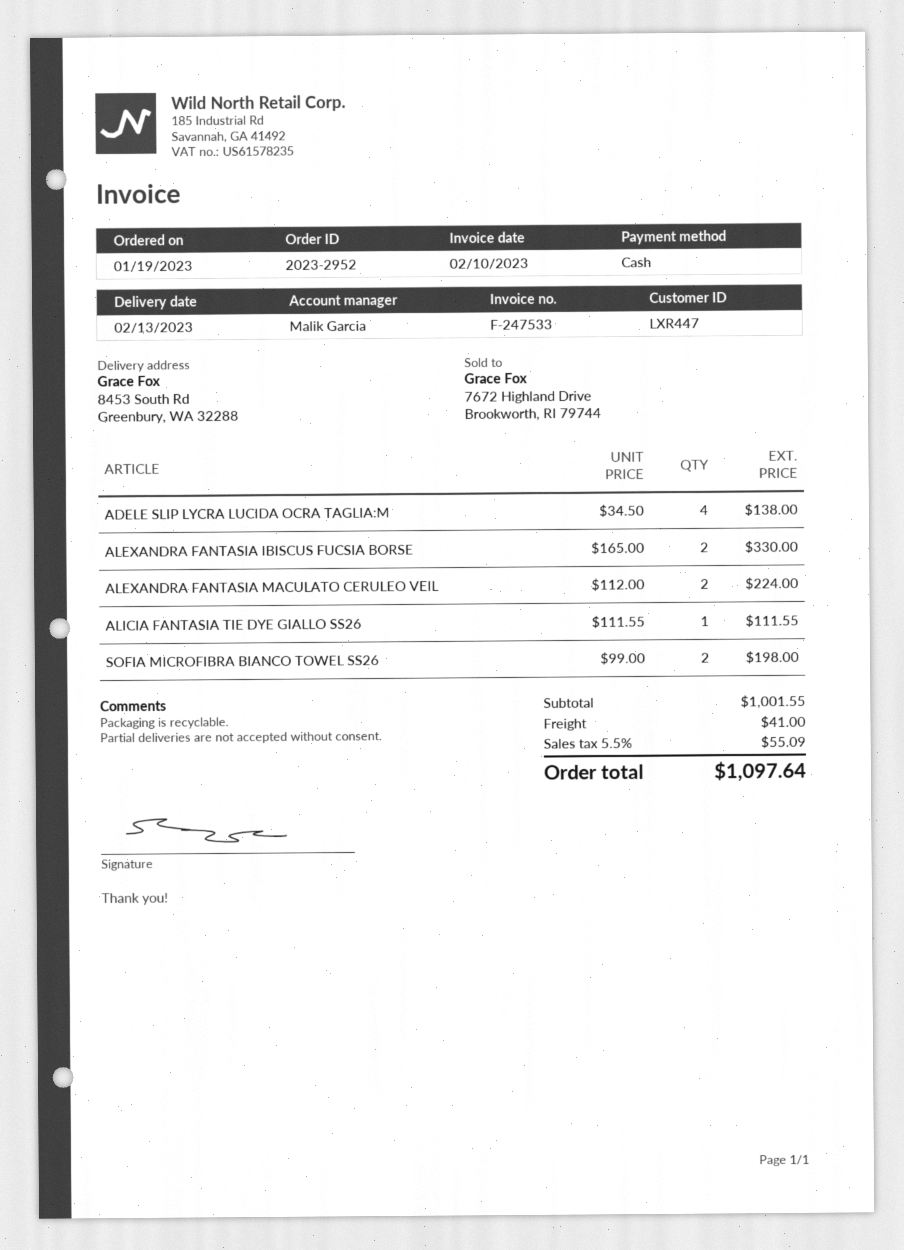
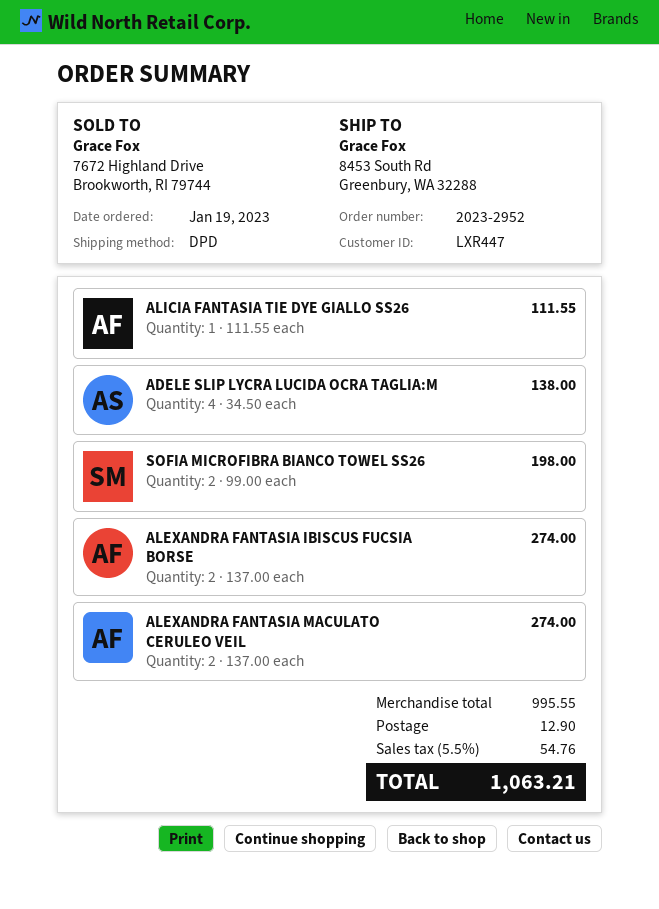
ALEXANDRA FANTASIA IBISCUS FUCSIA BORSE: 2 x 165.00 = 330.00 -> 2 x 137.00 = 274.00
ALEXANDRA FANTASIA MACULATO CERULEO VEIL: 2 x 112.00 = 224.00 -> 2 x 137.00 = 274.00
subtotal: 1001.55 -> 995.55
shipping: 41.00 -> 12.90
tax: 5.5% = 55.09 -> 5.5% = 54.76
total: 1097.64 -> 1063.21

